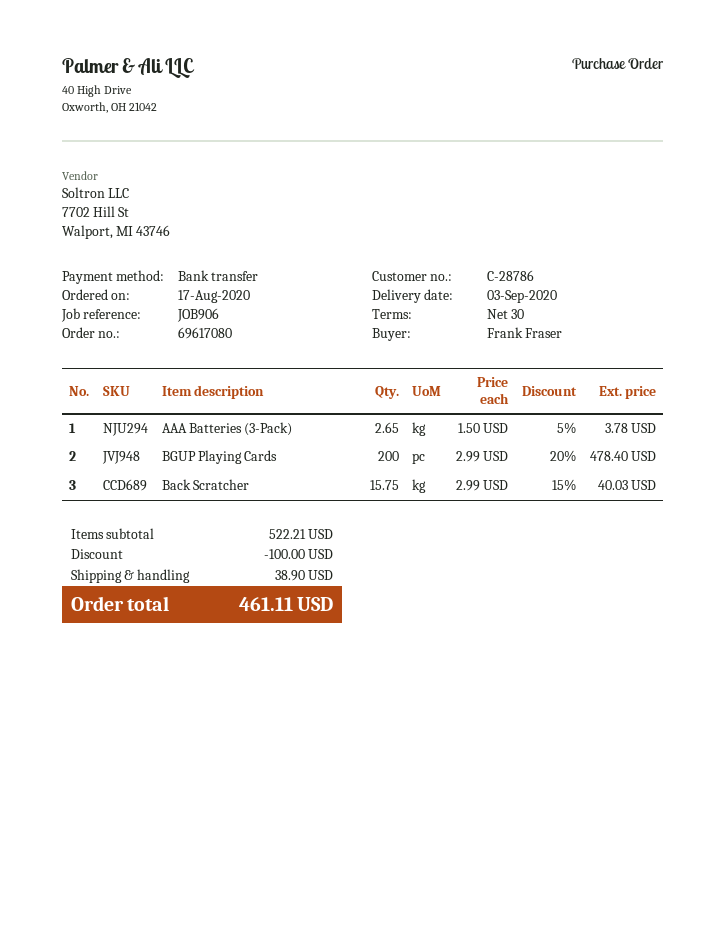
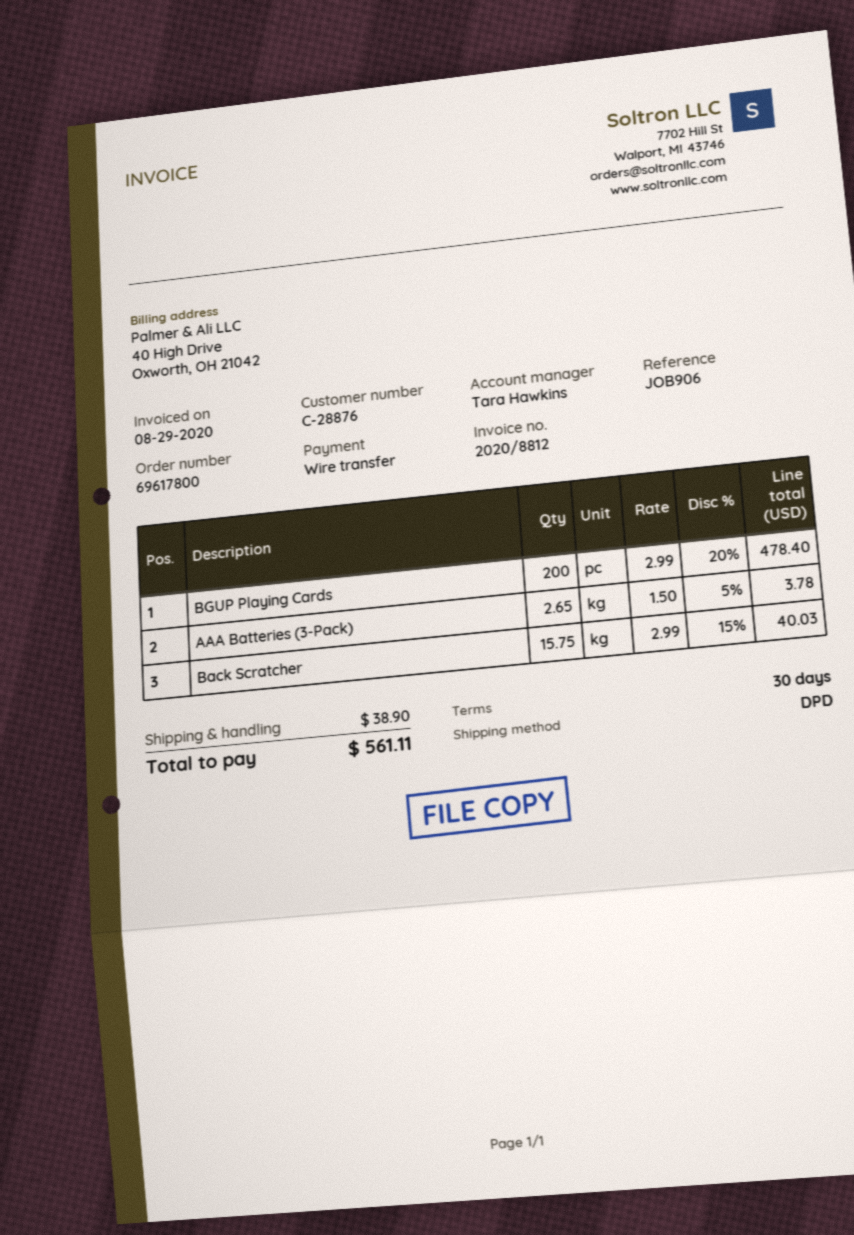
order number: 69617080 -> 69617800
customer number: C-28786 -> C-28876
discount: 100.00 -> none
total: 461.11 -> 561.11

